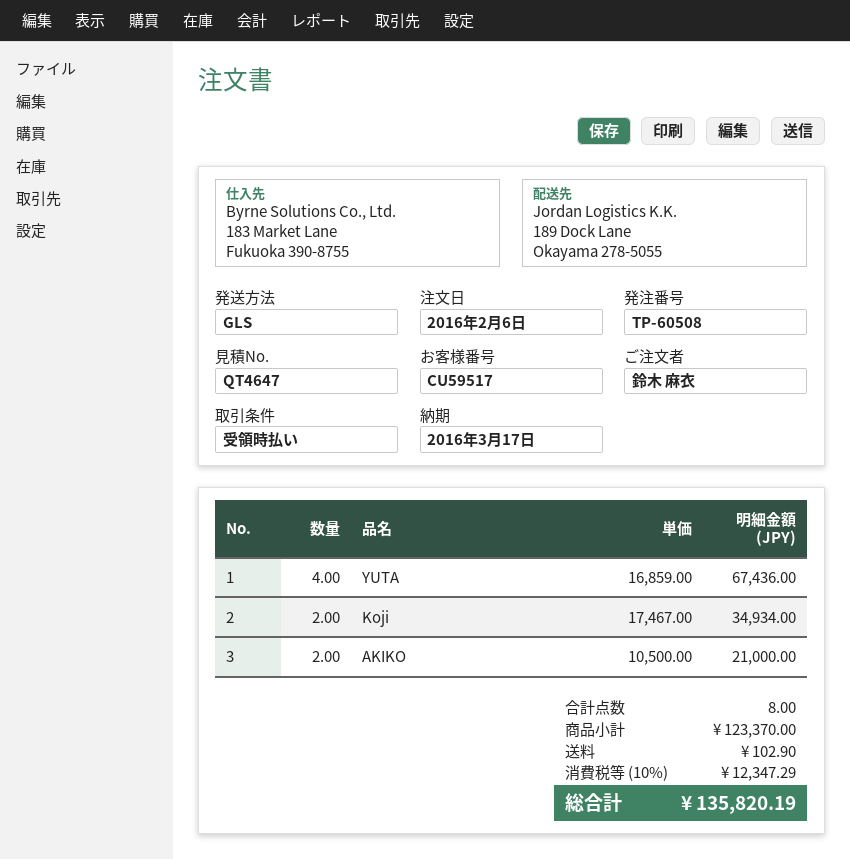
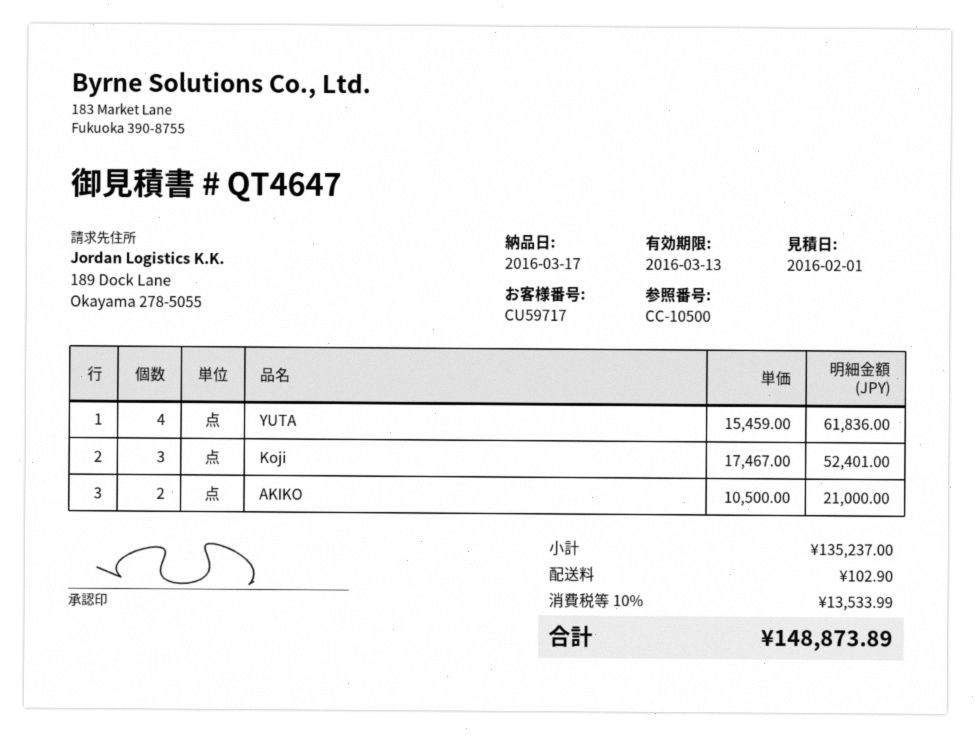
customer number: CU59517 -> CU59717
YUTA: 4 x 16859.00 = 67436.00 -> 4 x 15459.00 = 61836.00
Koji: 2 x 17467.00 = 34934.00 -> 3 x 17467.00 = 52401.00
subtotal: 123370.00 -> 135237.00
tax: 10% = 12347.29 -> 10% = 13533.99
total: 135820.19 -> 148873.89

